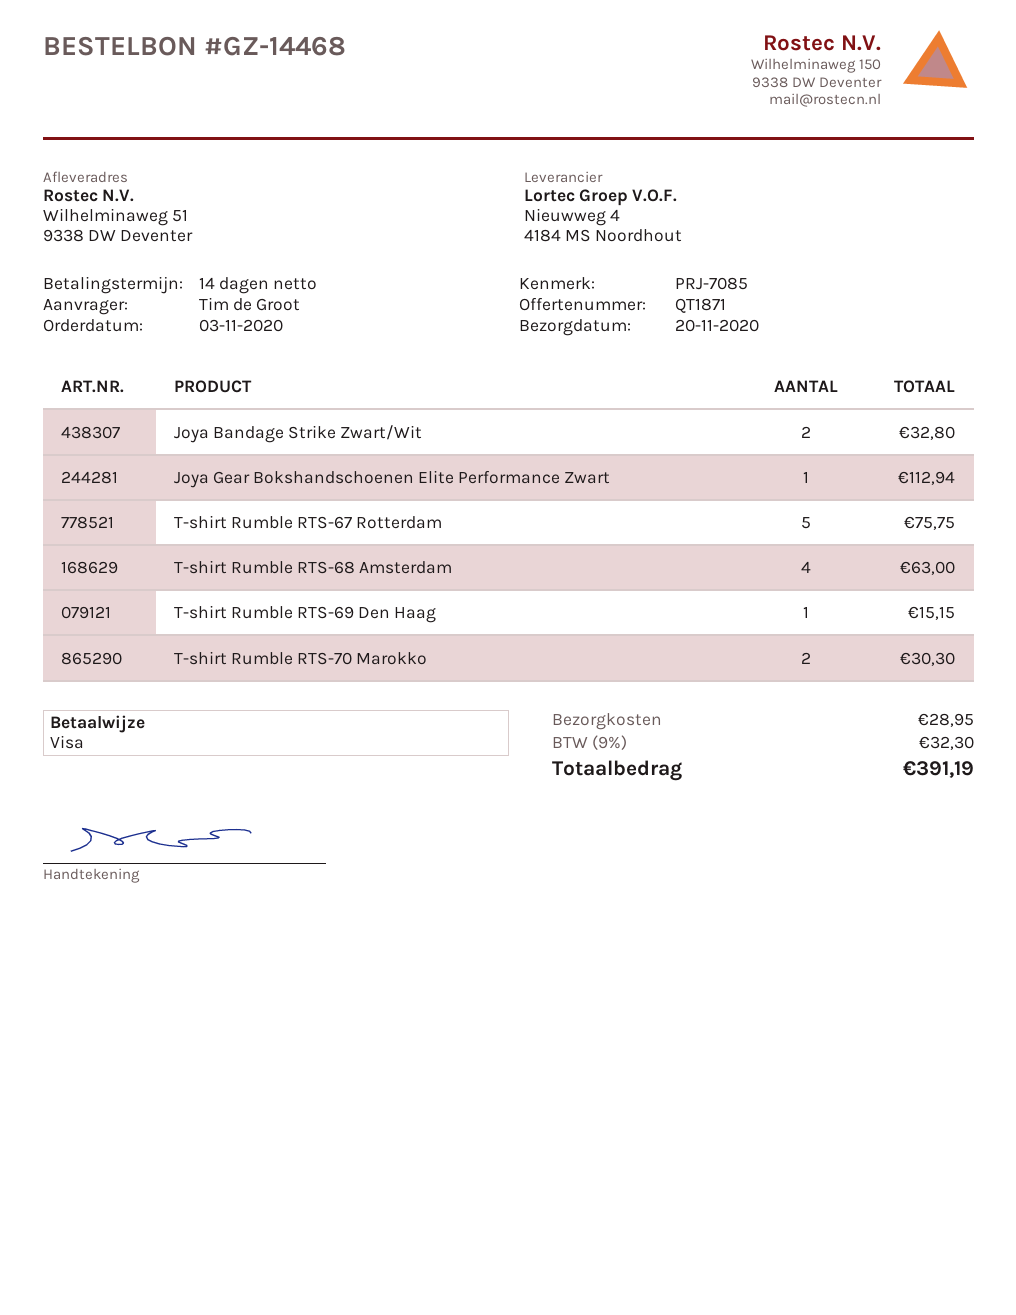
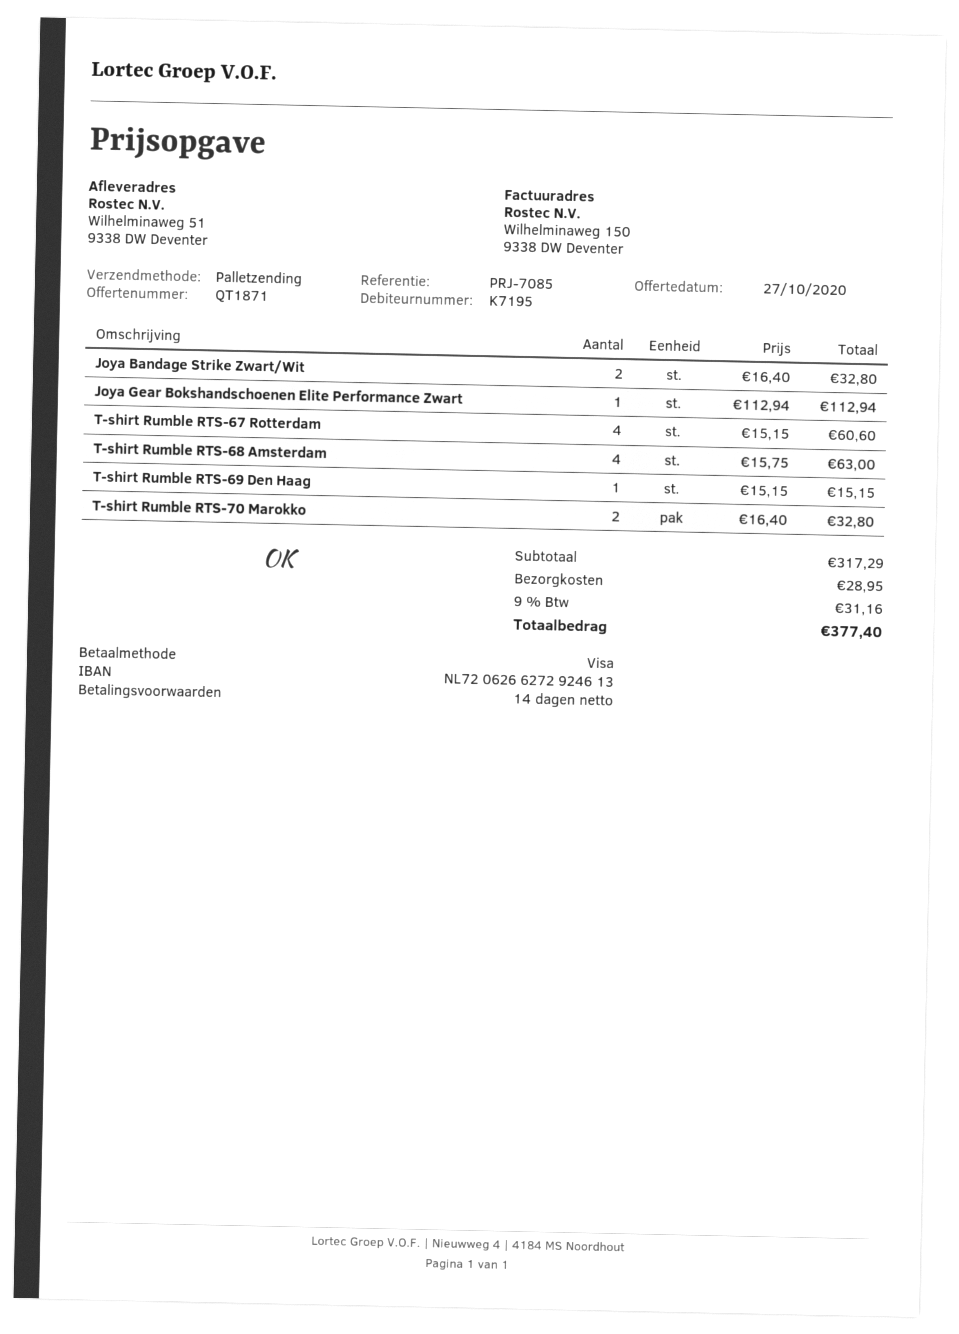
T-shirt Rumble RTS-67 Rotterdam: 5 for 75.75 -> 4 for 60.60
T-shirt Rumble RTS-70 Marokko: 2 for 30.30 -> 2 for 32.80
tax: 9% = 32.30 -> 9% = 31.16
total: 391.19 -> 377.40

